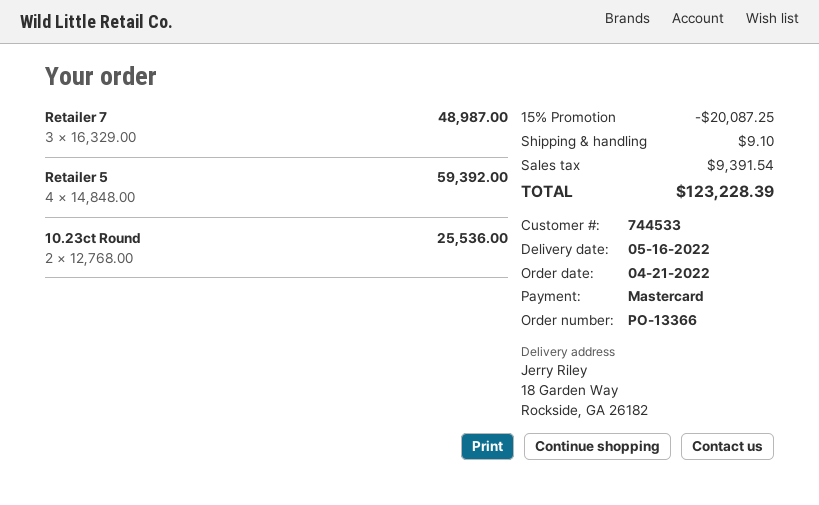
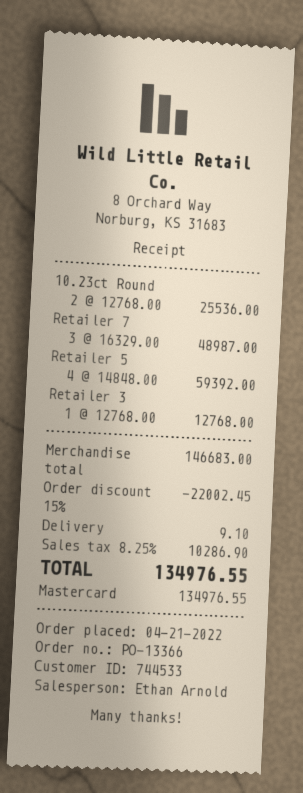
Retailer 3: none -> 1 x 12768.00 = 12768.00
discount: 15% = 20087.25 -> 15% = 22002.45
tax: 9391.54 -> 10286.90
total: 123228.39 -> 134976.55

